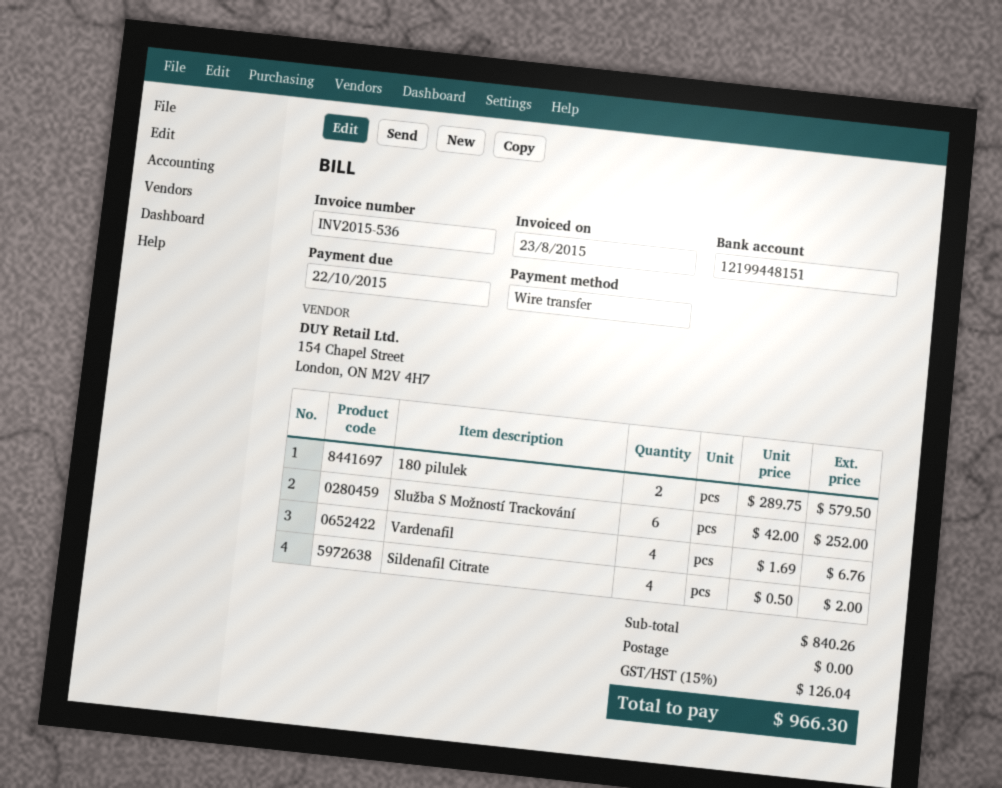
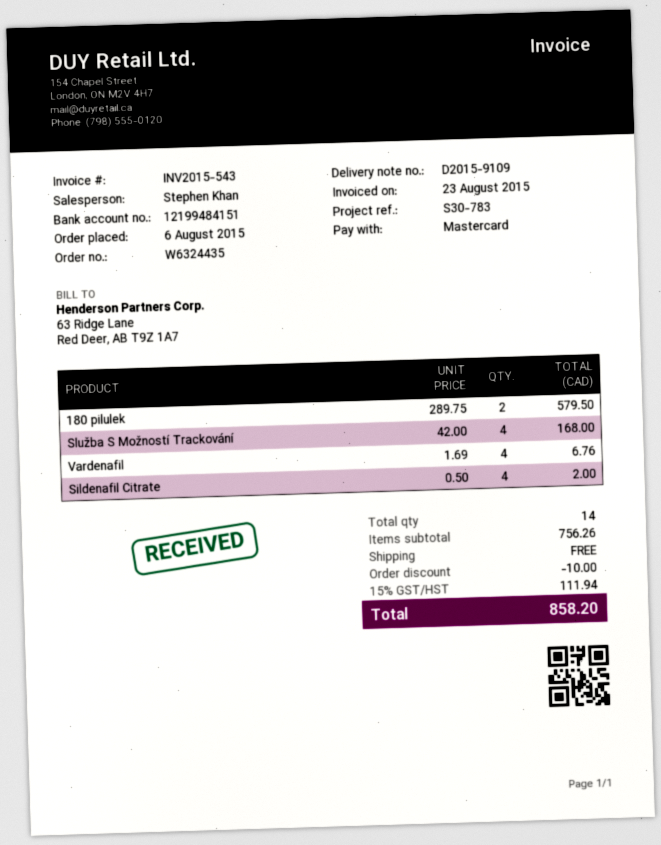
invoice number: INV2015-536 -> INV2015-543
payment method: bank transfer -> Mastercard
bank account: 12199448151 -> 12199484151
Služba S Možností Trackování: 6 x 42.00 = 252.00 -> 4 x 42.00 = 168.00
subtotal: 840.26 -> 756.26
discount: none -> 10.00
tax: 15% = 126.04 -> 15% = 111.94
total: 966.30 -> 858.20

